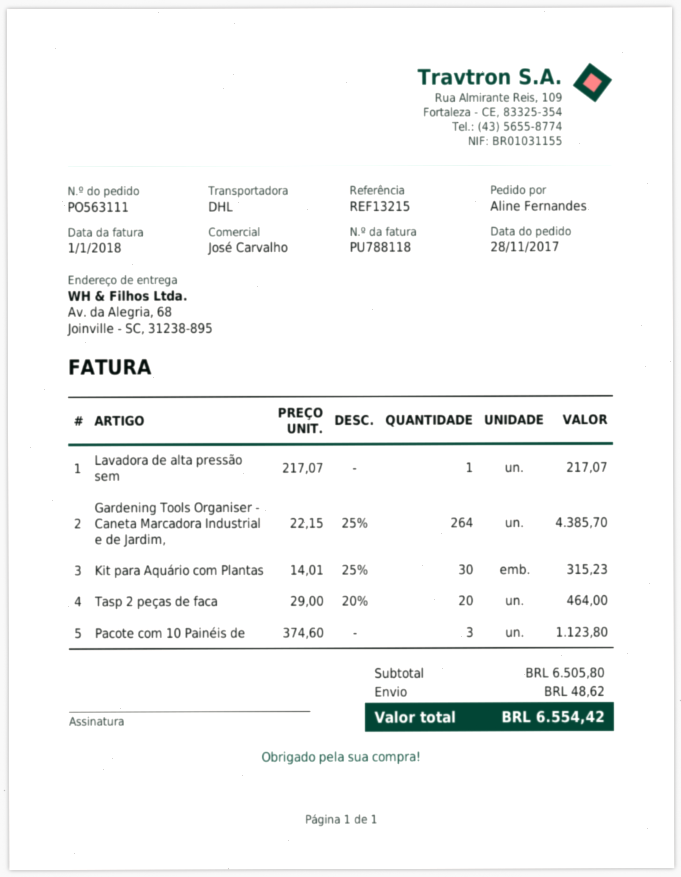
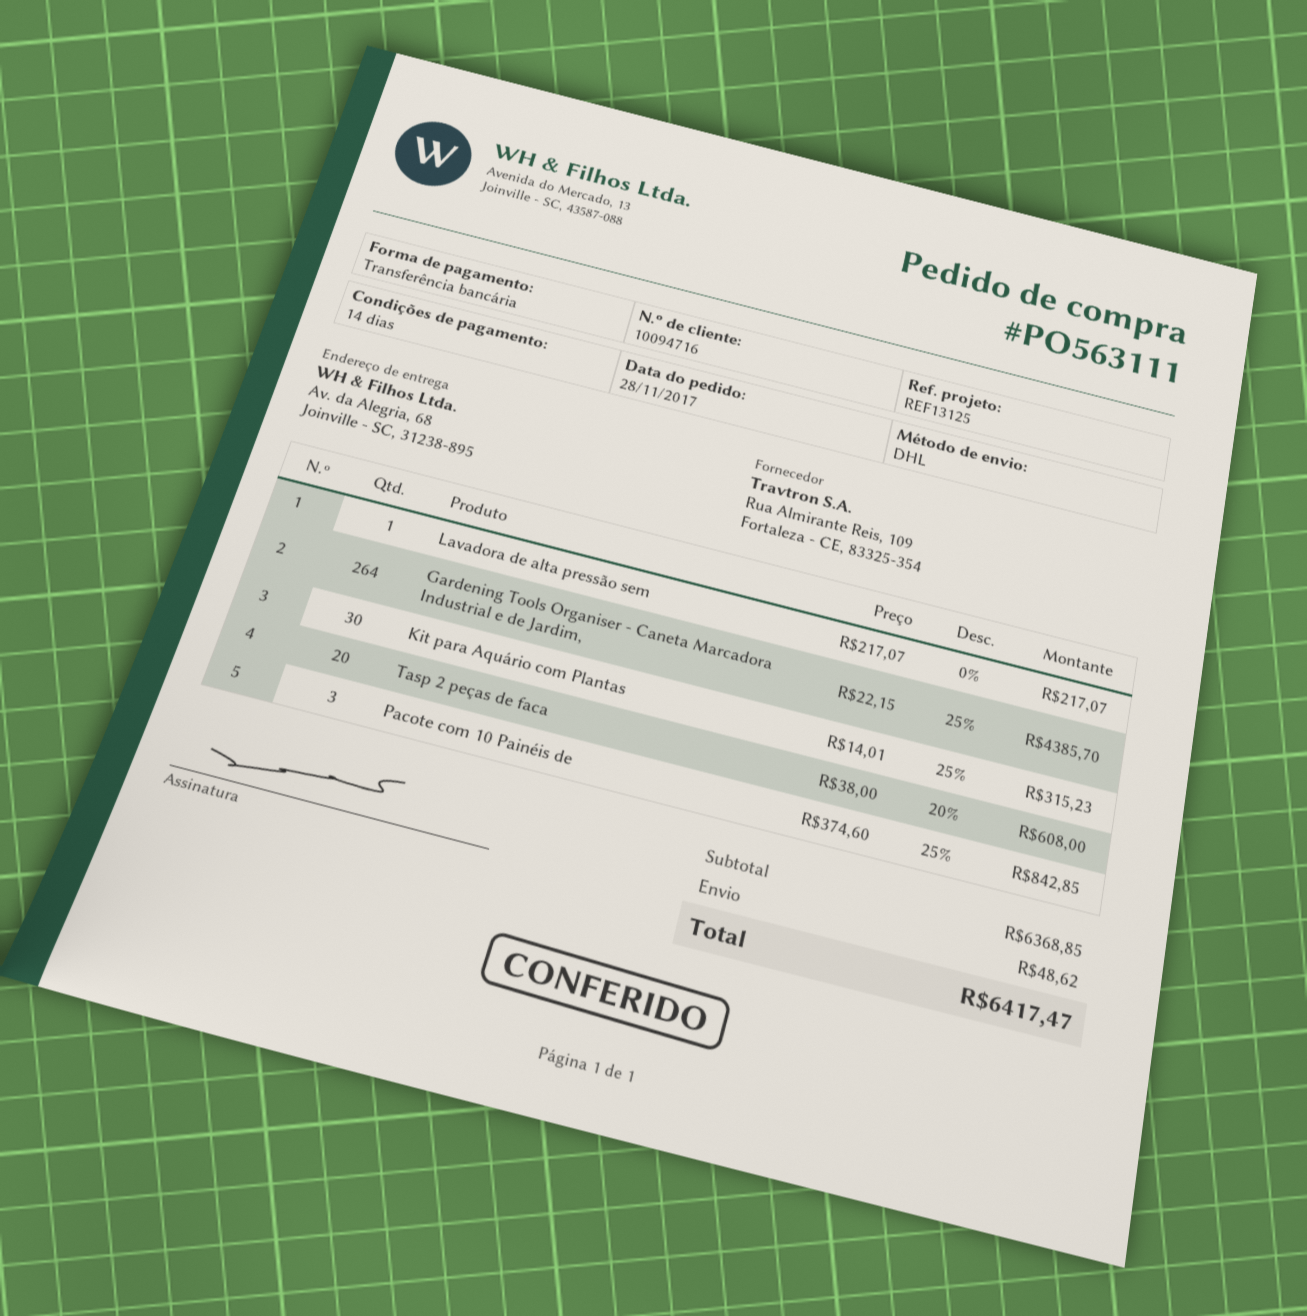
reference: REF13215 -> REF13125
Tasp 2 peças de faca: 20 x 29.00 - 20% = 464.00 -> 20 x 38.00 - 20% = 608.00
Pacote com 10 Painéis de: 3 x 374.60 = 1123.80 -> 3 x 374.60 - 25% = 842.85
subtotal: 6505.80 -> 6368.85
total: 6554.42 -> 6417.47

